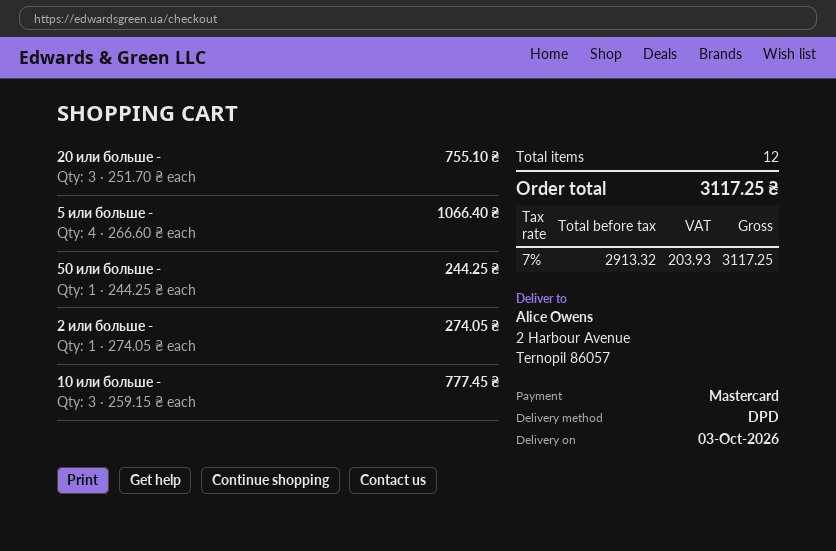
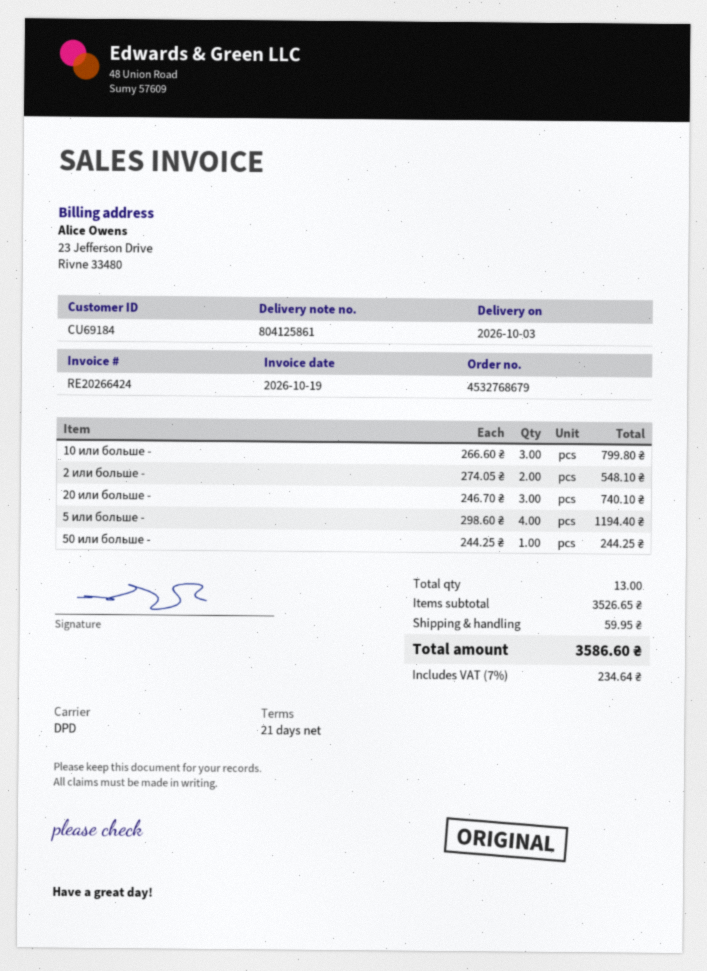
20 или больше -: 3 x 251.70 = 755.10 -> 3 x 246.70 = 740.10
5 или больше -: 4 x 266.60 = 1066.40 -> 4 x 298.60 = 1194.40
2 или больше -: 1 x 274.05 = 274.05 -> 2 x 274.05 = 548.10
10 или больше -: 3 x 259.15 = 777.45 -> 3 x 266.60 = 799.80
total quantity: 12 -> 13
shipping: none -> 59.95
tax: 7% = 203.93 -> 7% = 234.64
total: 3117.25 -> 3586.60

